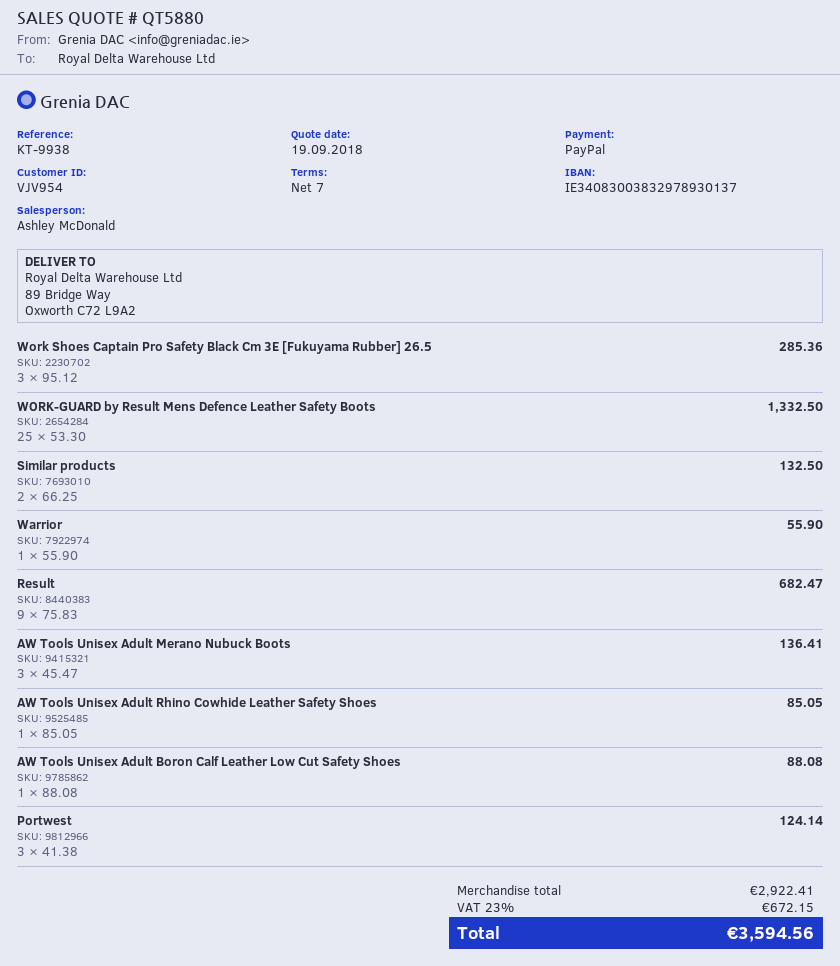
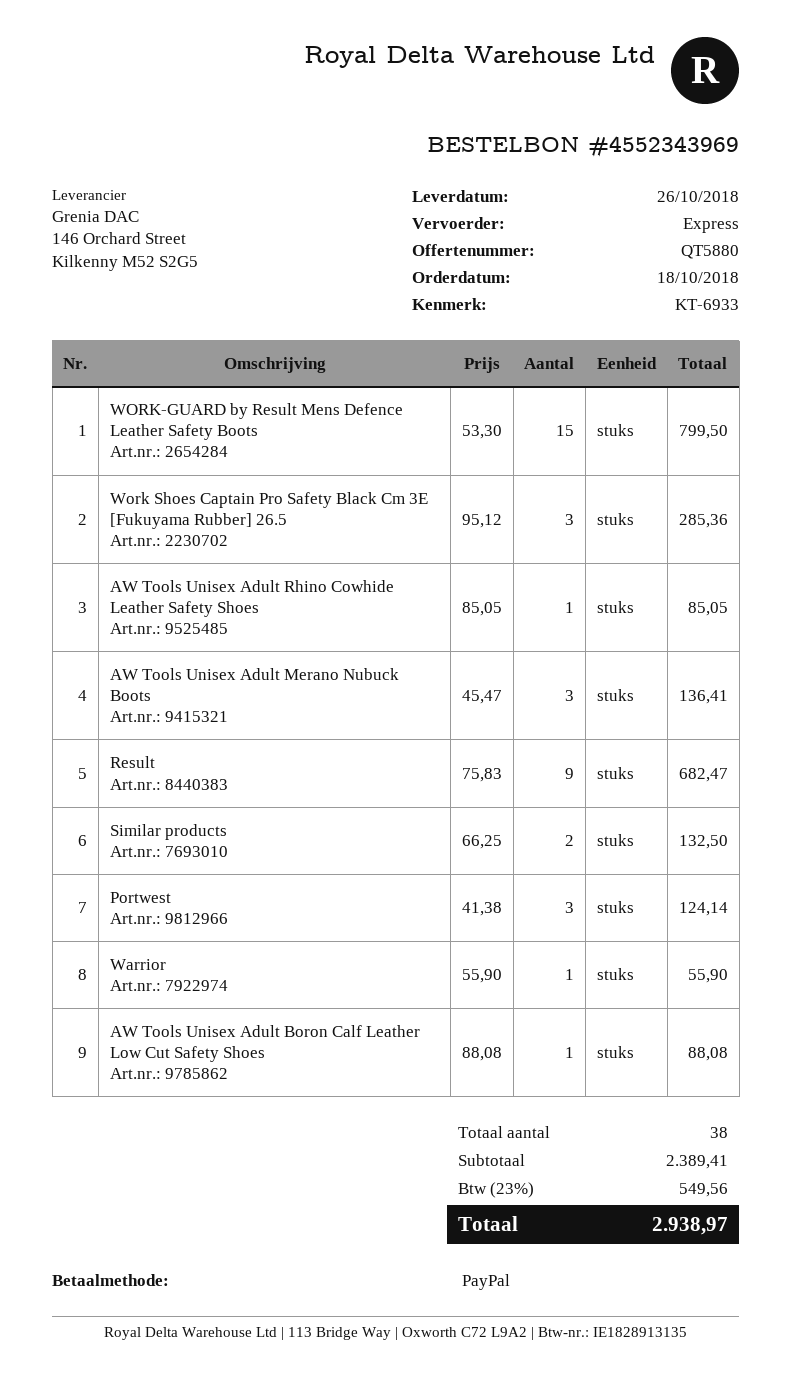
reference: KT-9938 -> KT-6933
WORK-GUARD by Result Mens Defence Leather Safety Boots: 25 x 53.30 = 1332.50 -> 15 x 53.30 = 799.50
subtotal: 2922.41 -> 2389.41
tax: 23% = 672.15 -> 23% = 549.56
total: 3594.56 -> 2938.97

